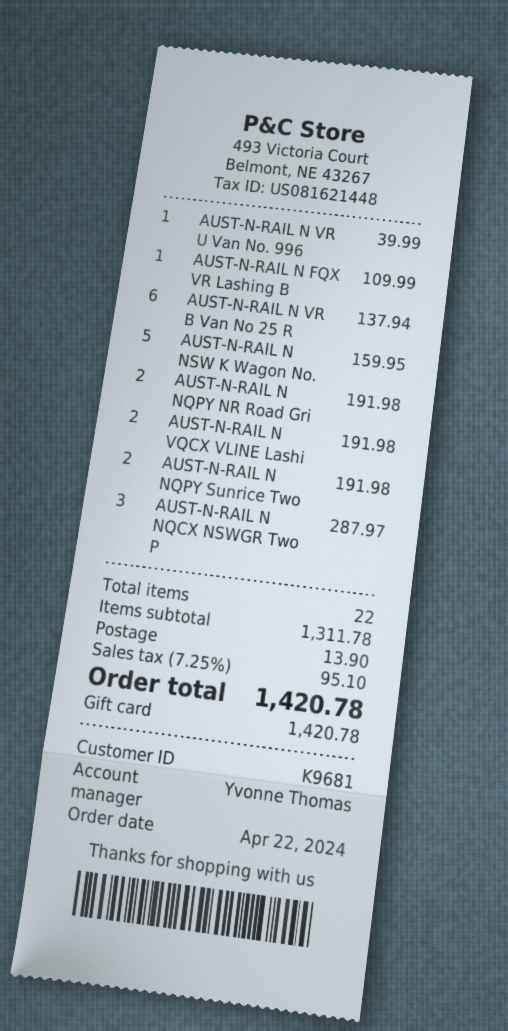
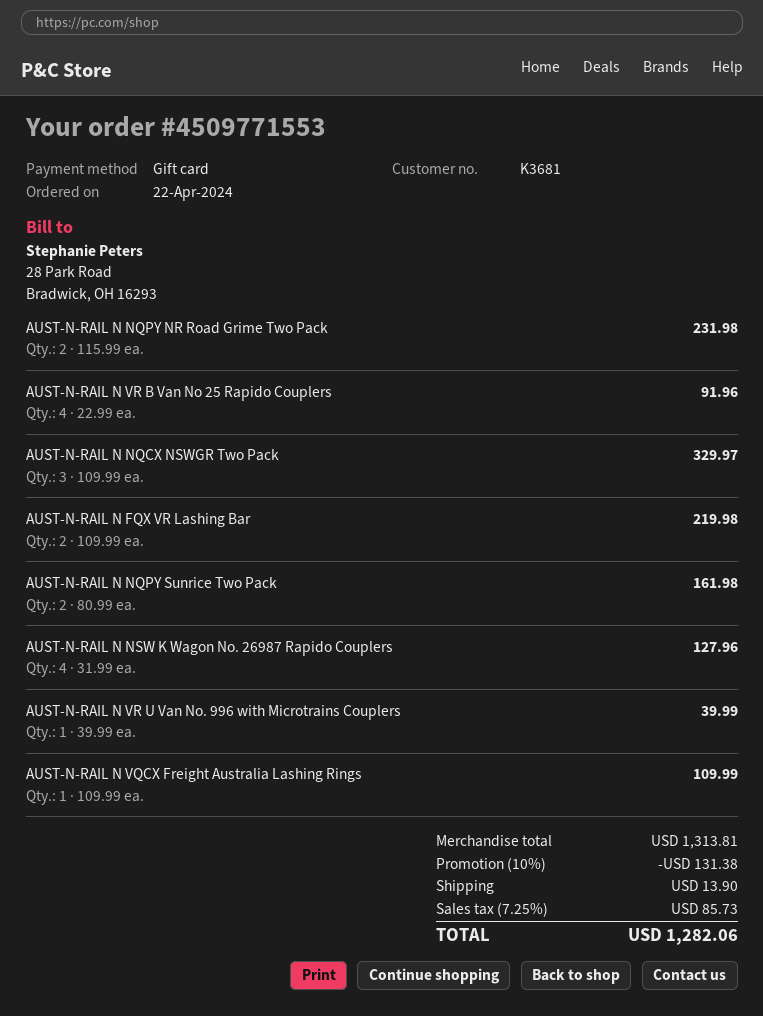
customer number: K9681 -> K3681
AUST-N-RAIL N FQX VR Lashing B: 1 for 109.99 -> 2 for 219.98
AUST-N-RAIL N VR B Van No 25 R: 6 for 137.94 -> 4 for 91.96
AUST-N-RAIL N NSW K Wagon No.: 5 for 159.95 -> 4 for 127.96
AUST-N-RAIL N NQPY NR Road Gri: 2 for 191.98 -> 2 for 231.98
AUST-N-RAIL N VQCX VLINE Lashi: 2 for 191.98 -> none
AUST-N-RAIL N NQPY Sunrice Two: 2 for 191.98 -> 2 for 161.98
AUST-N-RAIL N NQCX NSWGR Two P: 3 for 287.97 -> 3 for 329.97
AUST-N-RAIL N VQCX Freight Australia Lashing Rings: none -> 1 for 109.99
subtotal: 1311.78 -> 1313.81
discount: none -> 10% = 131.38
tax: 7.25% = 95.10 -> 7.25% = 85.73
total: 1420.78 -> 1282.06

